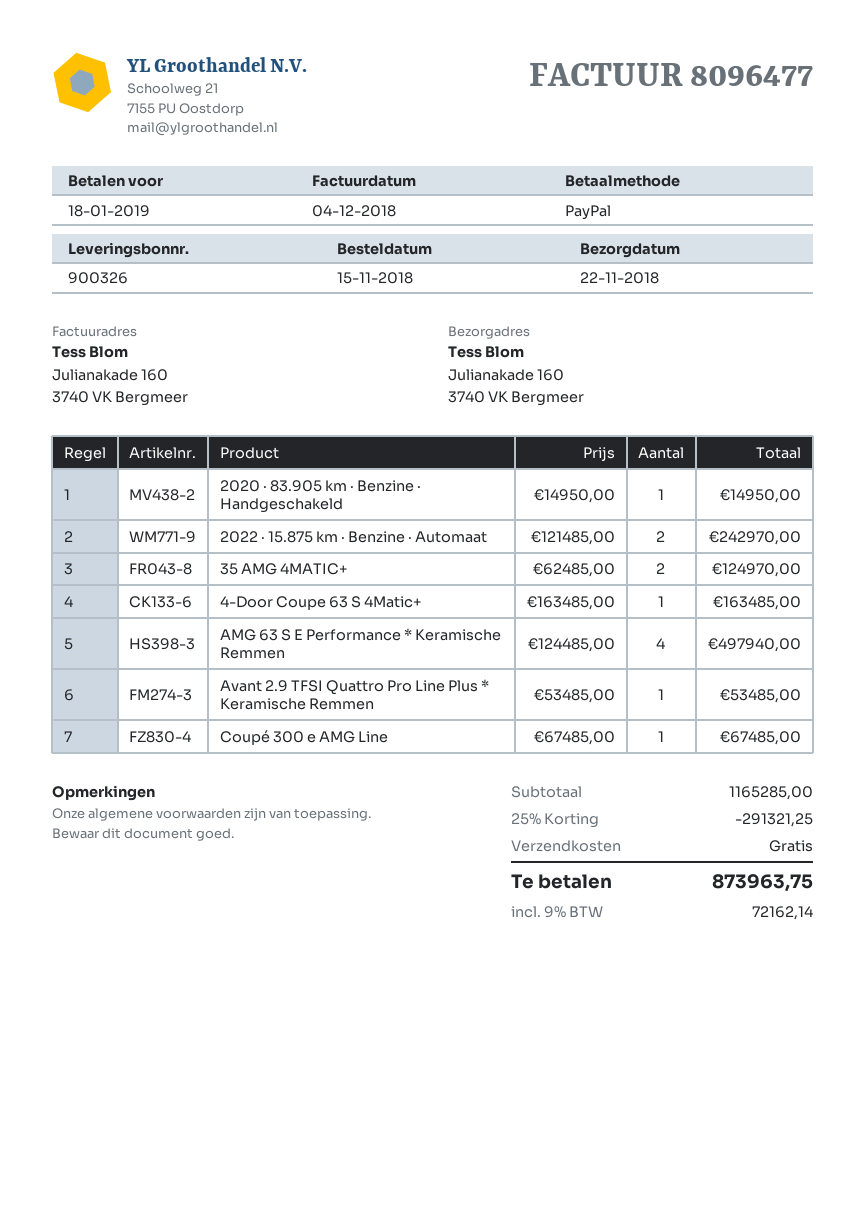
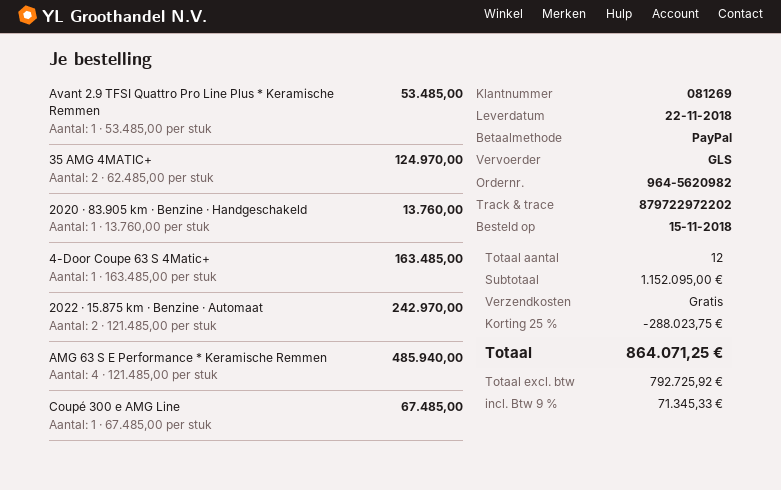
2020 · 83.905 km · Benzine · Handgeschakeld: 1 x 14950.00 = 14950.00 -> 1 x 13760.00 = 13760.00
AMG 63 S E Performance * Keramische Remmen: 4 x 124485.00 = 497940.00 -> 4 x 121485.00 = 485940.00
subtotal: 1165285.00 -> 1152095.00
discount: 25% = 291321.25 -> 25% = 288023.75
tax: 9% = 72162.14 -> 9% = 71345.33
total: 873963.75 -> 864071.25

